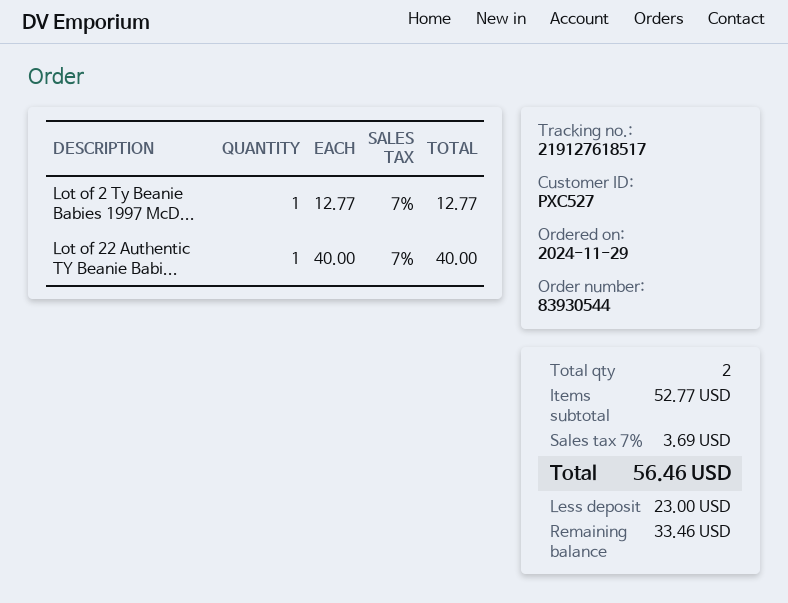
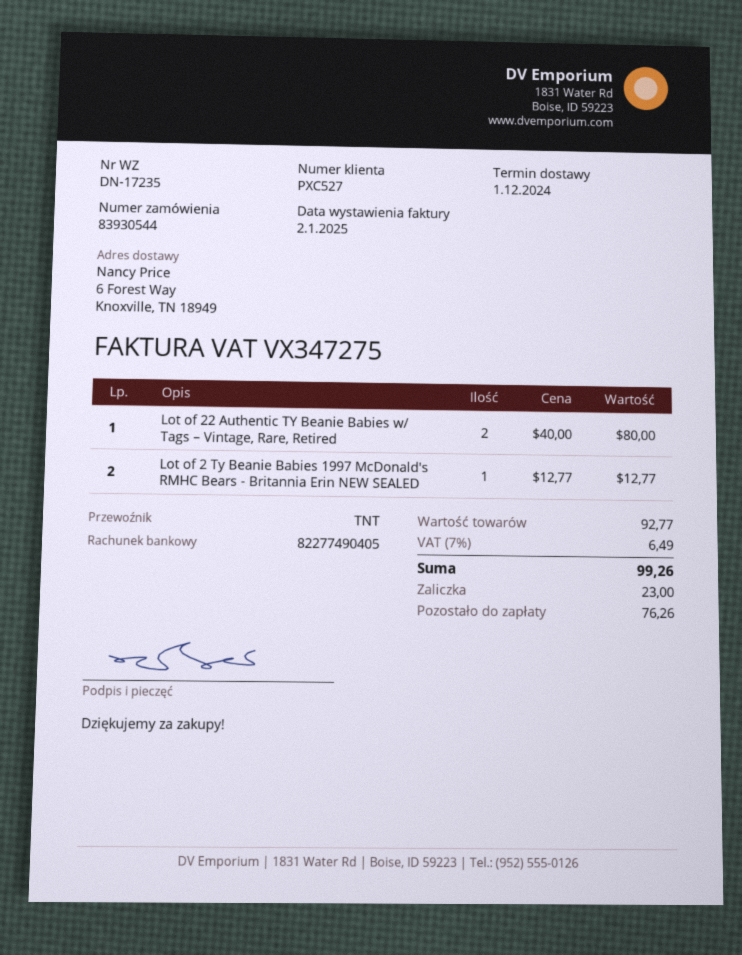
Lot of 22 Authentic TY Beanie Babi...: 1 x 40.00 = 40.00 -> 2 x 40.00 = 80.00
subtotal: 52.77 -> 92.77
tax: 7% = 3.69 -> 7% = 6.49
total: 56.46 -> 99.26
balance: 33.46 -> 76.26

